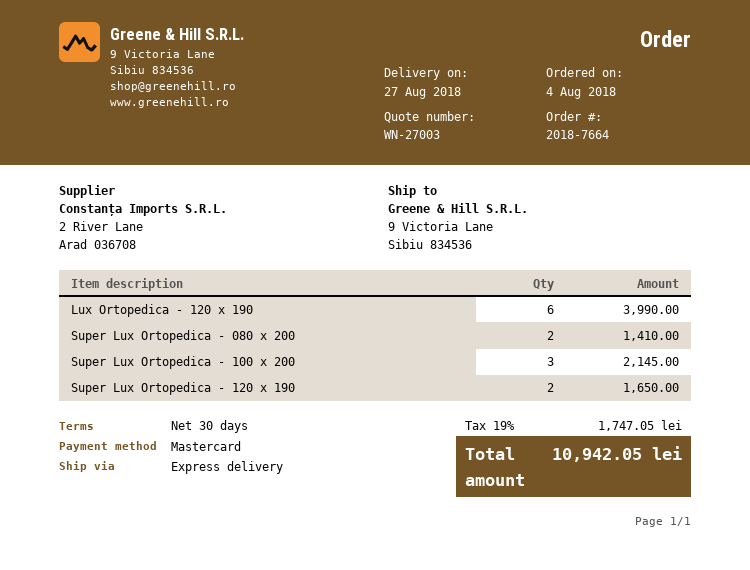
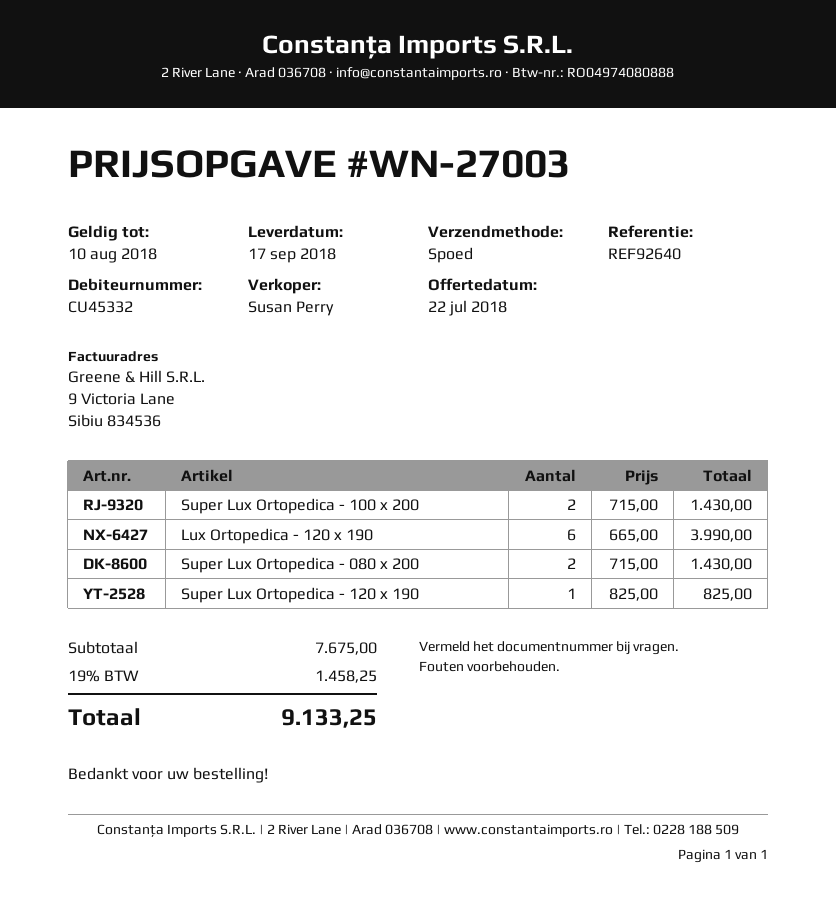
delivery date: 2018-08-27 -> 2018-09-17
Super Lux Ortopedica - 080 x 200: 2 for 1410.00 -> 2 for 1430.00
Super Lux Ortopedica - 100 x 200: 3 for 2145.00 -> 2 for 1430.00
Super Lux Ortopedica - 120 x 190: 2 for 1650.00 -> 1 for 825.00
tax: 19% = 1747.05 -> 19% = 1458.25
total: 10942.05 -> 9133.25

